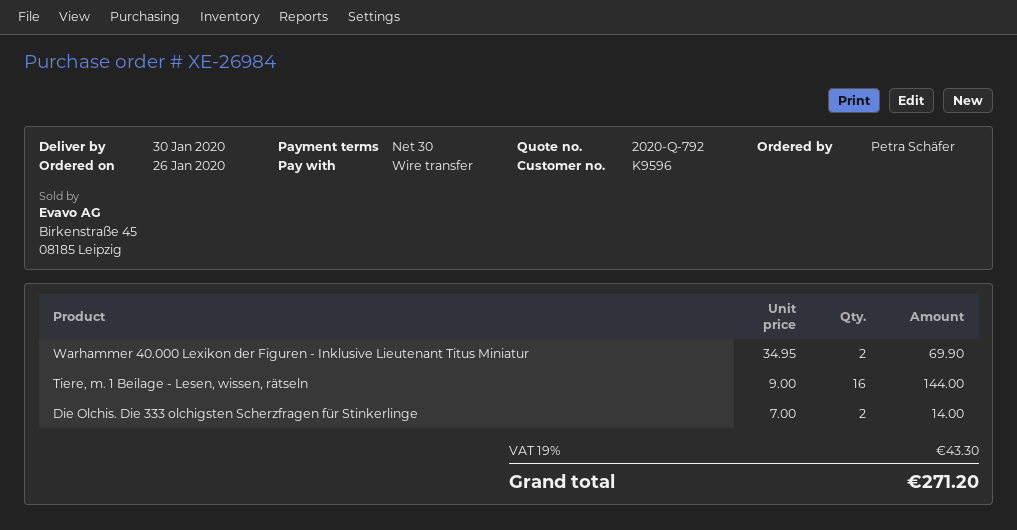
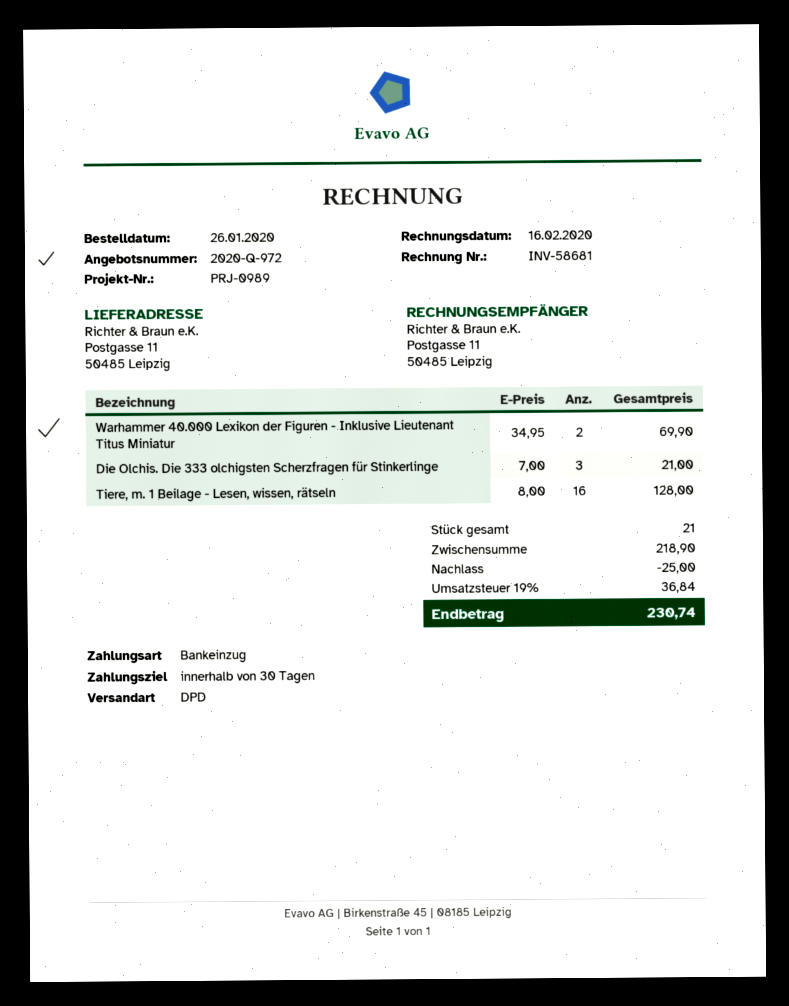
quote number: 2020-Q-792 -> 2020-Q-972
payment method: bank transfer -> direct debit
Tiere, m. 1 Beilage - Lesen, wissen, rätseln: 16 x 9.00 = 144.00 -> 16 x 8.00 = 128.00
Die Olchis. Die 333 olchigsten Scherzfragen für Stinkerlinge: 2 x 7.00 = 14.00 -> 3 x 7.00 = 21.00
discount: none -> 25.00
tax: 19% = 43.30 -> 19% = 36.84
total: 271.20 -> 230.74

